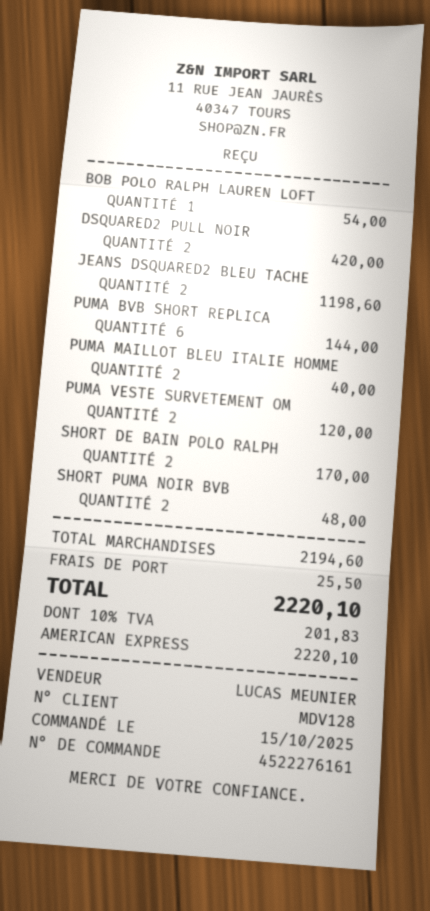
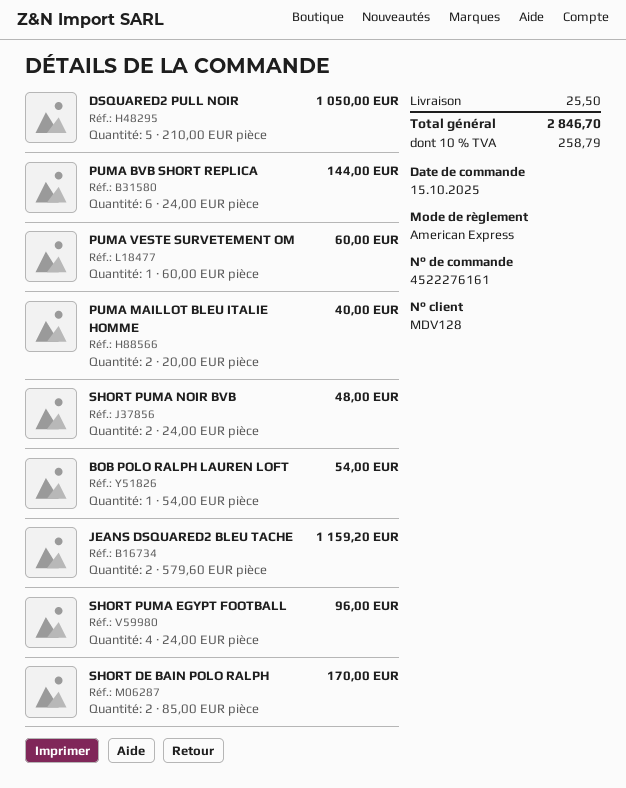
DSQUARED2 PULL NOIR: 2 for 420.00 -> 5 for 1050.00
JEANS DSQUARED2 BLEU TACHE: 2 for 1198.60 -> 2 for 1159.20
PUMA VESTE SURVETEMENT OM: 2 for 120.00 -> 1 for 60.00
SHORT PUMA EGYPT FOOTBALL: none -> 4 for 96.00
tax: 10% = 201.83 -> 10% = 258.79
total: 2220.10 -> 2846.70

